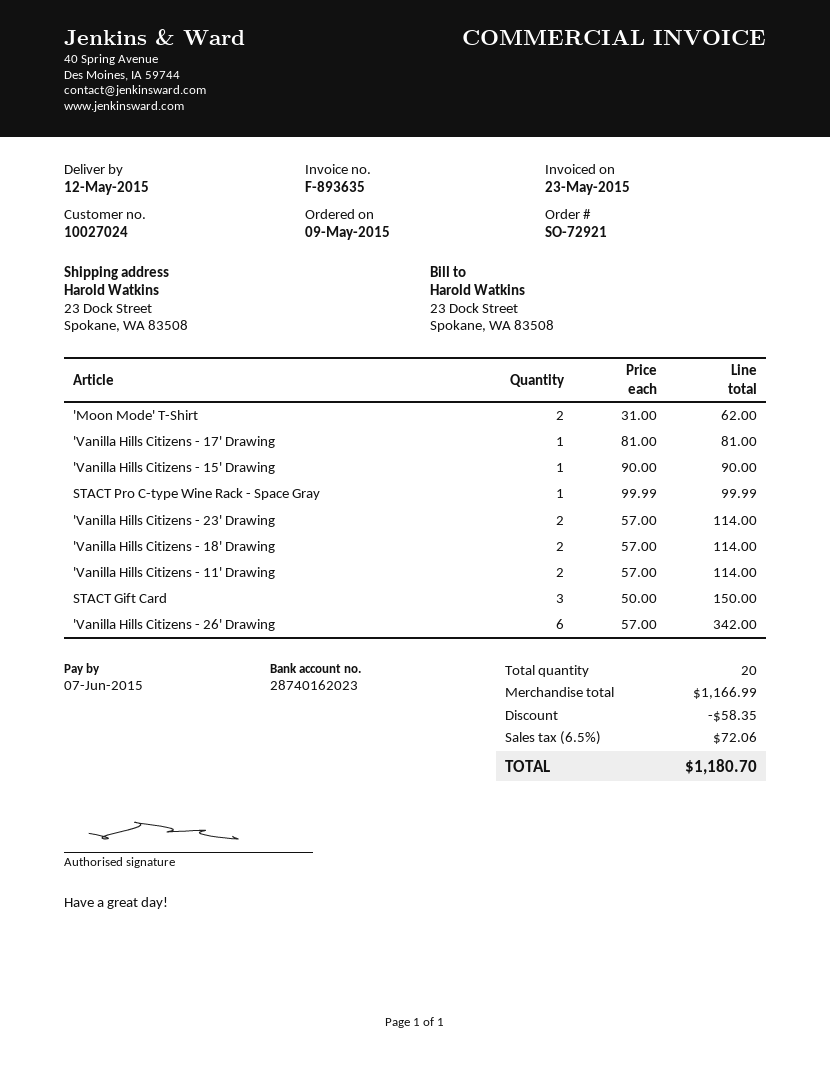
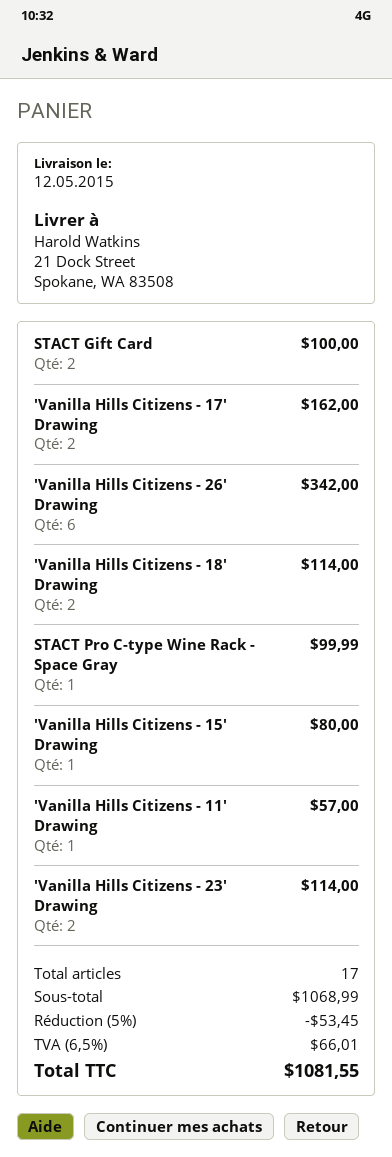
ship to: 23 Dock Street, Spokane, WA 83508 -> 21 Dock Street, Spokane, WA 83508
'Moon Mode' T-Shirt: 2 for 62.00 -> none
'Vanilla Hills Citizens - 17' Drawing: 1 for 81.00 -> 2 for 162.00
'Vanilla Hills Citizens - 15' Drawing: 1 for 90.00 -> 1 for 80.00
'Vanilla Hills Citizens - 11' Drawing: 2 for 114.00 -> 1 for 57.00
STACT Gift Card: 3 for 150.00 -> 2 for 100.00
total quantity: 20 -> 17
subtotal: 1166.99 -> 1068.99
discount: 58.35 -> 53.45
tax: 6.5% = 72.06 -> 6.5% = 66.01
total: 1180.70 -> 1081.55

